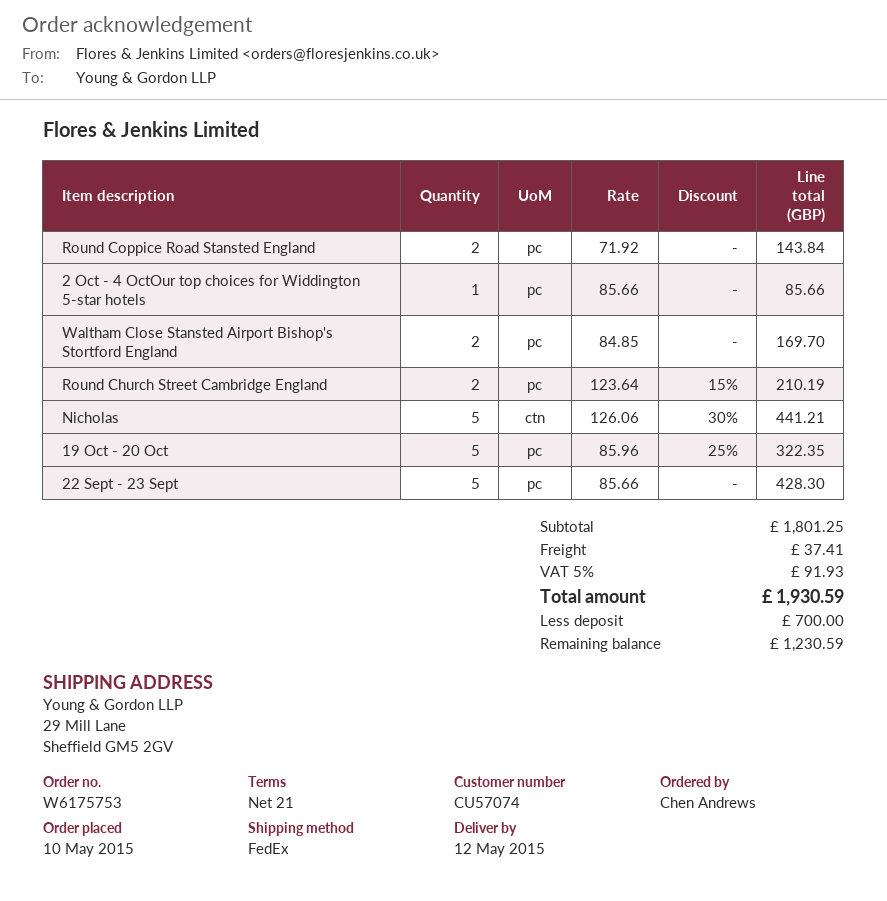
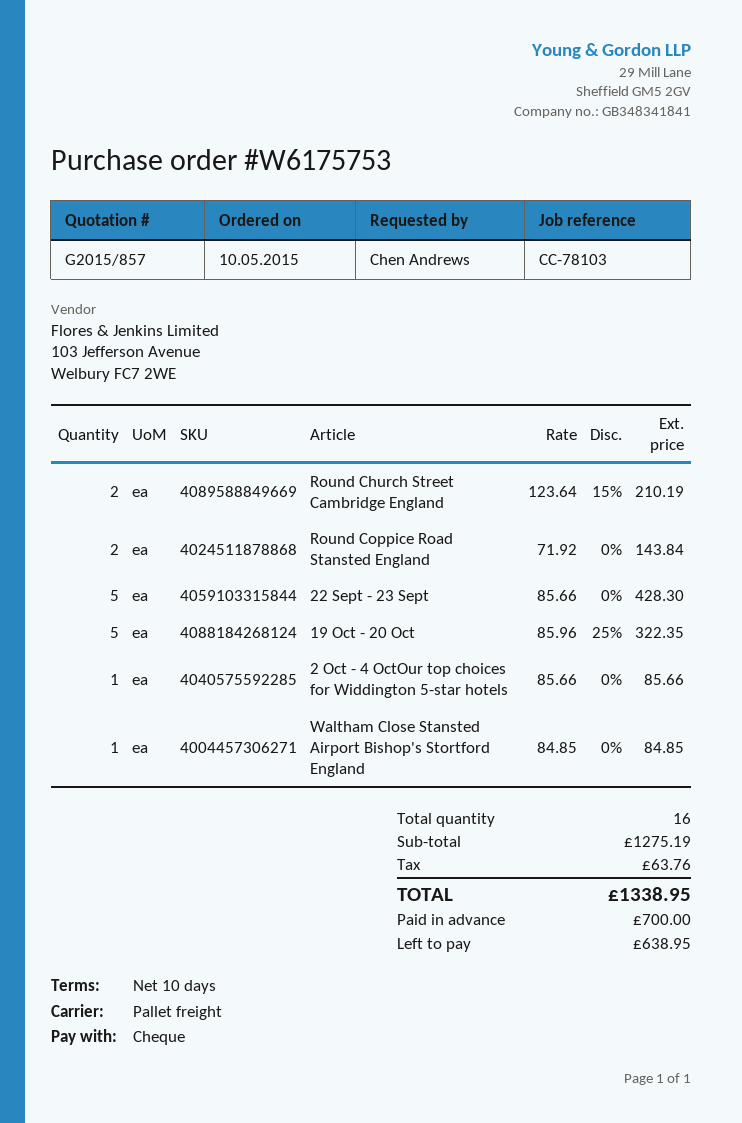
payment terms: 21 days -> 10 days
shipping method: FedEx -> pallet freight
Waltham Close Stansted Airport Bishop's Stortford England: 2 x 84.85 = 169.70 -> 1 x 84.85 = 84.85
Nicholas: 5 x 126.06 - 30% = 441.21 -> none
subtotal: 1801.25 -> 1275.19
shipping: 37.41 -> none
tax: 91.93 -> 63.76
total: 1930.59 -> 1338.95
balance: 1230.59 -> 638.95

